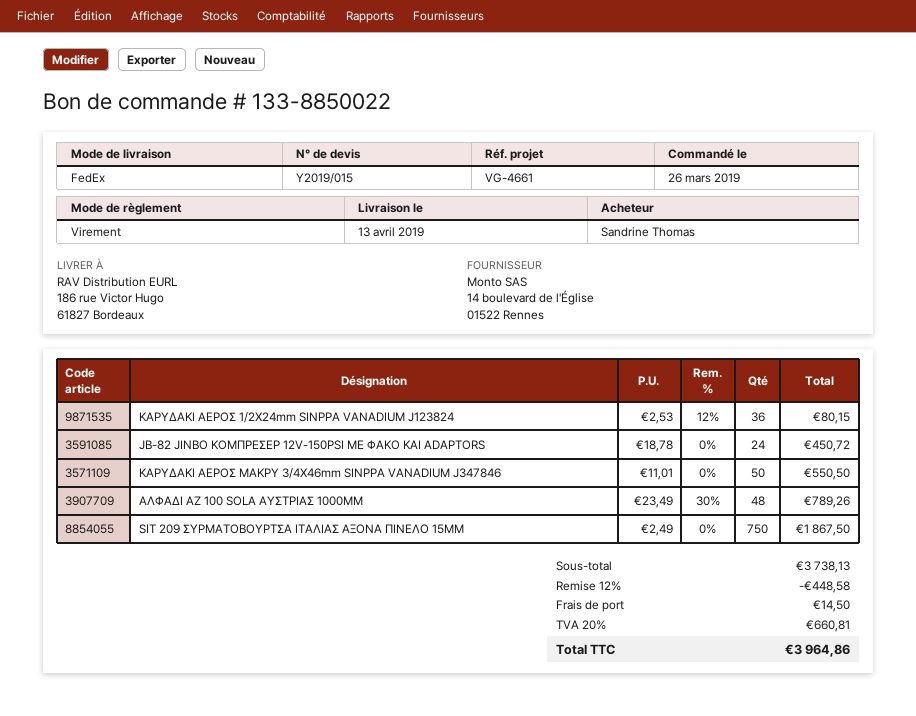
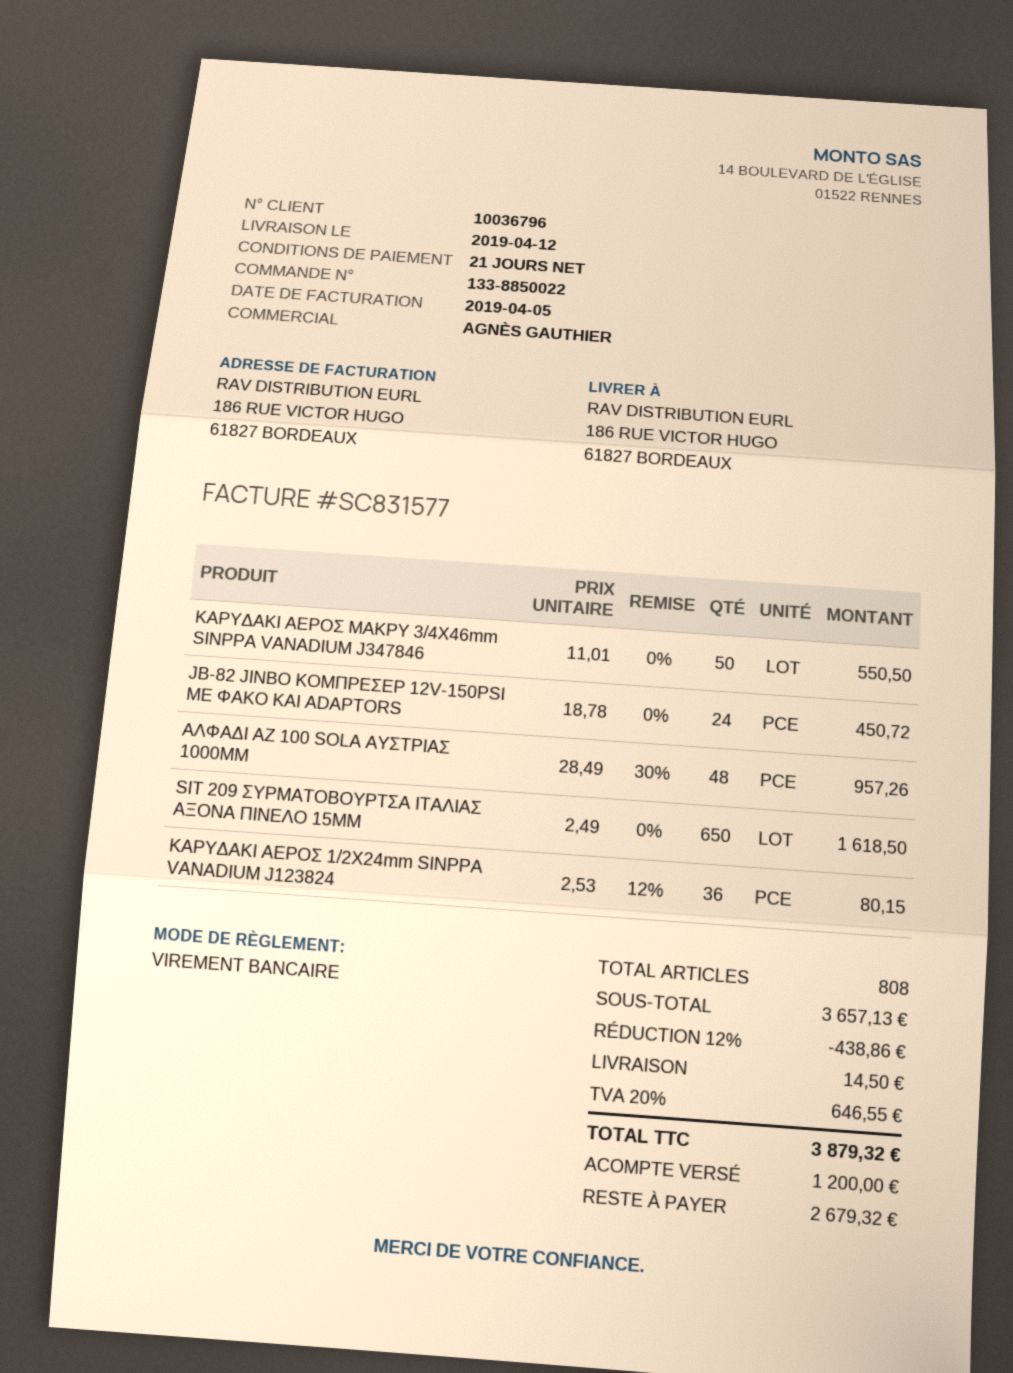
delivery date: 2019-04-13 -> 2019-04-12
ΑΛΦΑΔΙ AZ 100 SOLA ΑΥΣΤΡΙΑΣ 1000MM: 48 x 23.49 - 30% = 789.26 -> 48 x 28.49 - 30% = 957.26
SIT 209 ΣΥΡΜΑΤΟΒΟΥΡΤΣΑ ΙΤΑΛΙΑΣ ΑΞΟΝΑ ΠΙΝΕΛΟ 15ΜΜ: 750 x 2.49 = 1867.50 -> 650 x 2.49 = 1618.50
subtotal: 3738.13 -> 3657.13
discount: 12% = 448.58 -> 12% = 438.86
tax: 20% = 660.81 -> 20% = 646.55
total: 3964.86 -> 3879.32

